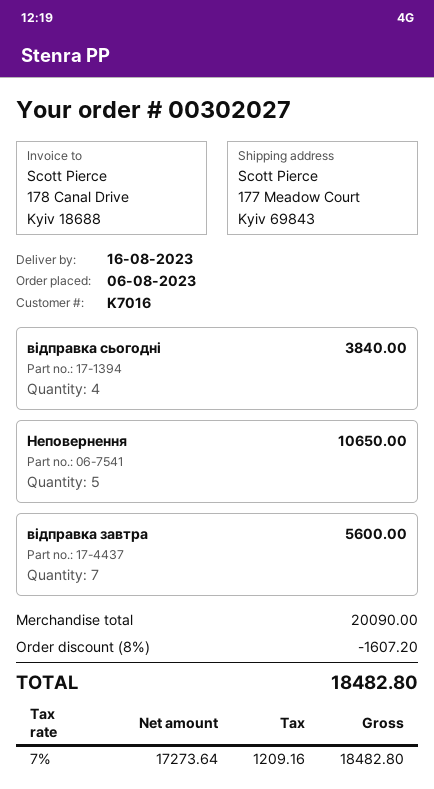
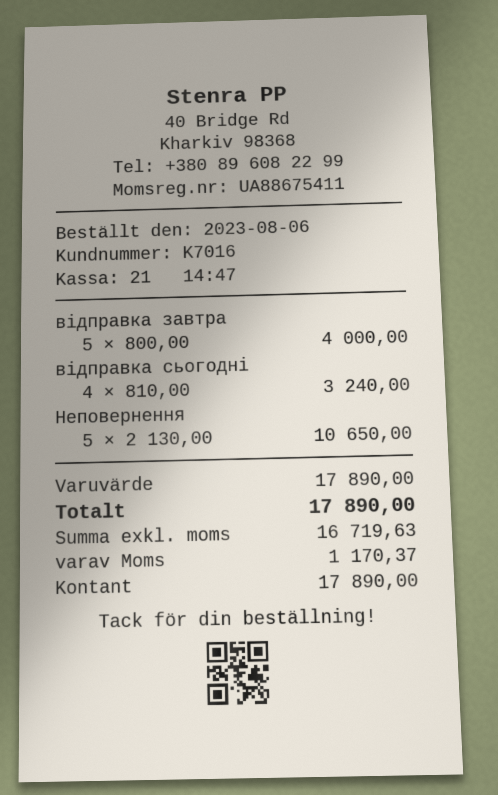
відправка сьогодні: 4 for 3840.00 -> 4 for 3240.00
відправка завтра: 7 for 5600.00 -> 5 for 4000.00
subtotal: 20090.00 -> 17890.00
discount: 8% = 1607.20 -> none
net: 17273.64 -> 16719.63
tax: 1209.16 -> 1170.37
total: 18482.80 -> 17890.00

